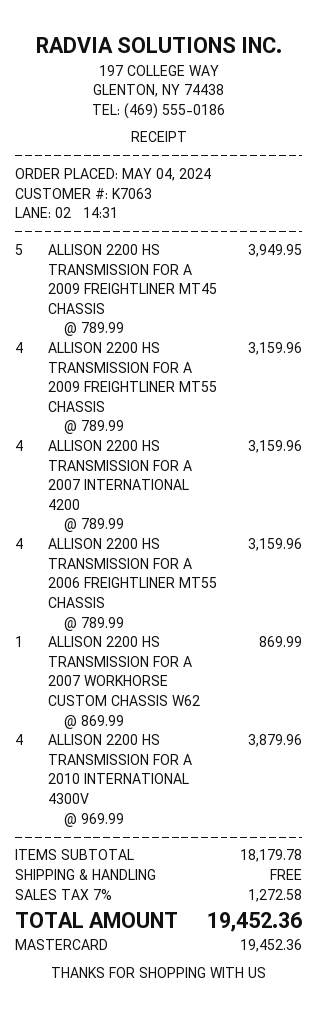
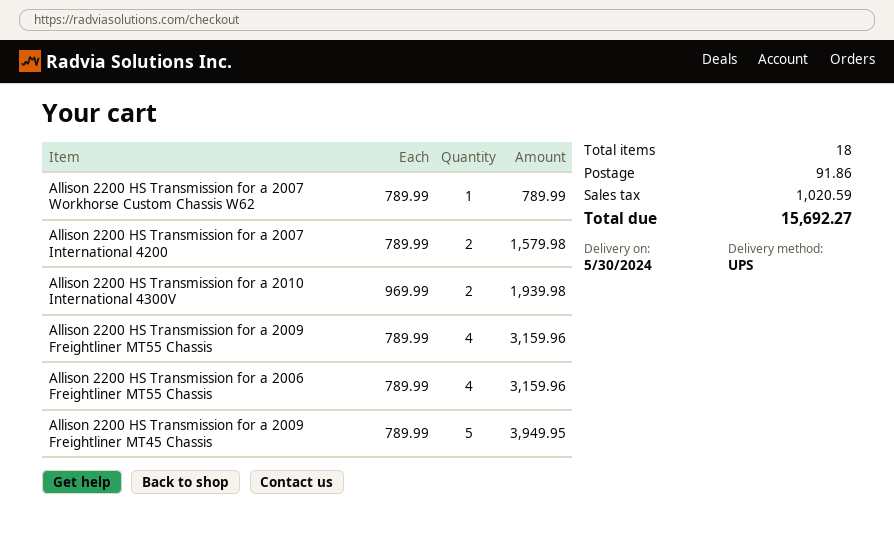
ALLISON 2200 HS TRANSMISSION FOR A 2007 INTERNATIONAL 4200: 4 x 789.99 = 3159.96 -> 2 x 789.99 = 1579.98
ALLISON 2200 HS TRANSMISSION FOR A 2007 WORKHORSE CUSTOM CHASSIS W62: 1 x 869.99 = 869.99 -> 1 x 789.99 = 789.99
ALLISON 2200 HS TRANSMISSION FOR A 2010 INTERNATIONAL 4300V: 4 x 969.99 = 3879.96 -> 2 x 969.99 = 1939.98
shipping: 0.00 -> 91.86
tax: 1272.58 -> 1020.59
total: 19452.36 -> 15692.27

